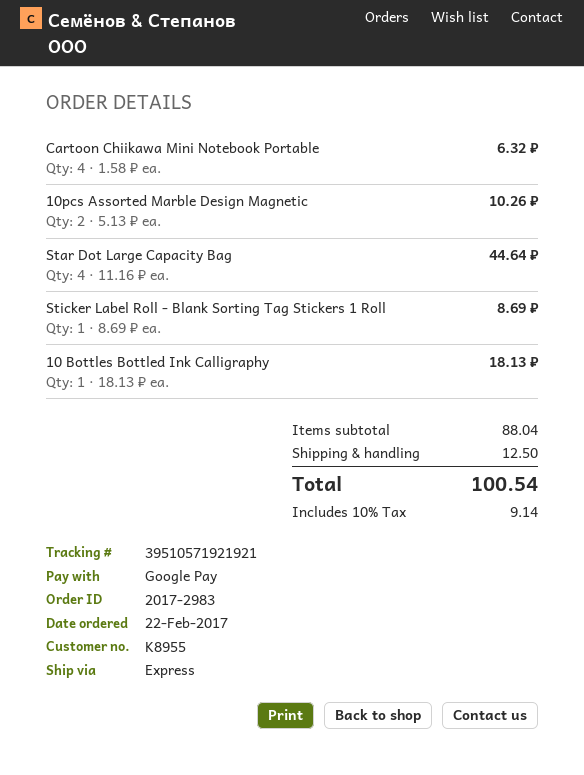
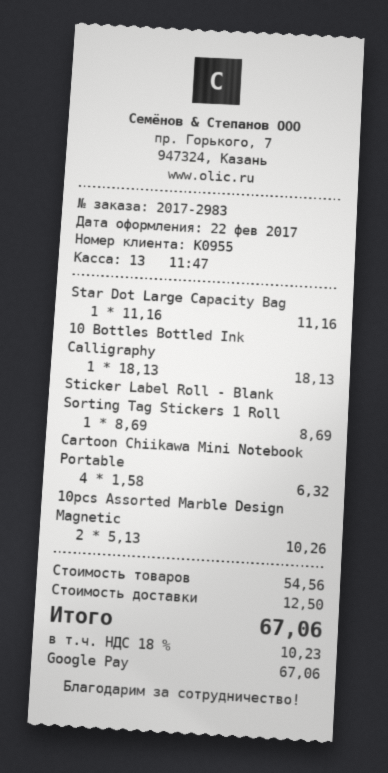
customer number: K8955 -> K0955
Star Dot Large Capacity Bag: 4 x 11.16 = 44.64 -> 1 x 11.16 = 11.16
subtotal: 88.04 -> 54.56
tax: 10% = 9.14 -> 18% = 10.23
total: 100.54 -> 67.06

